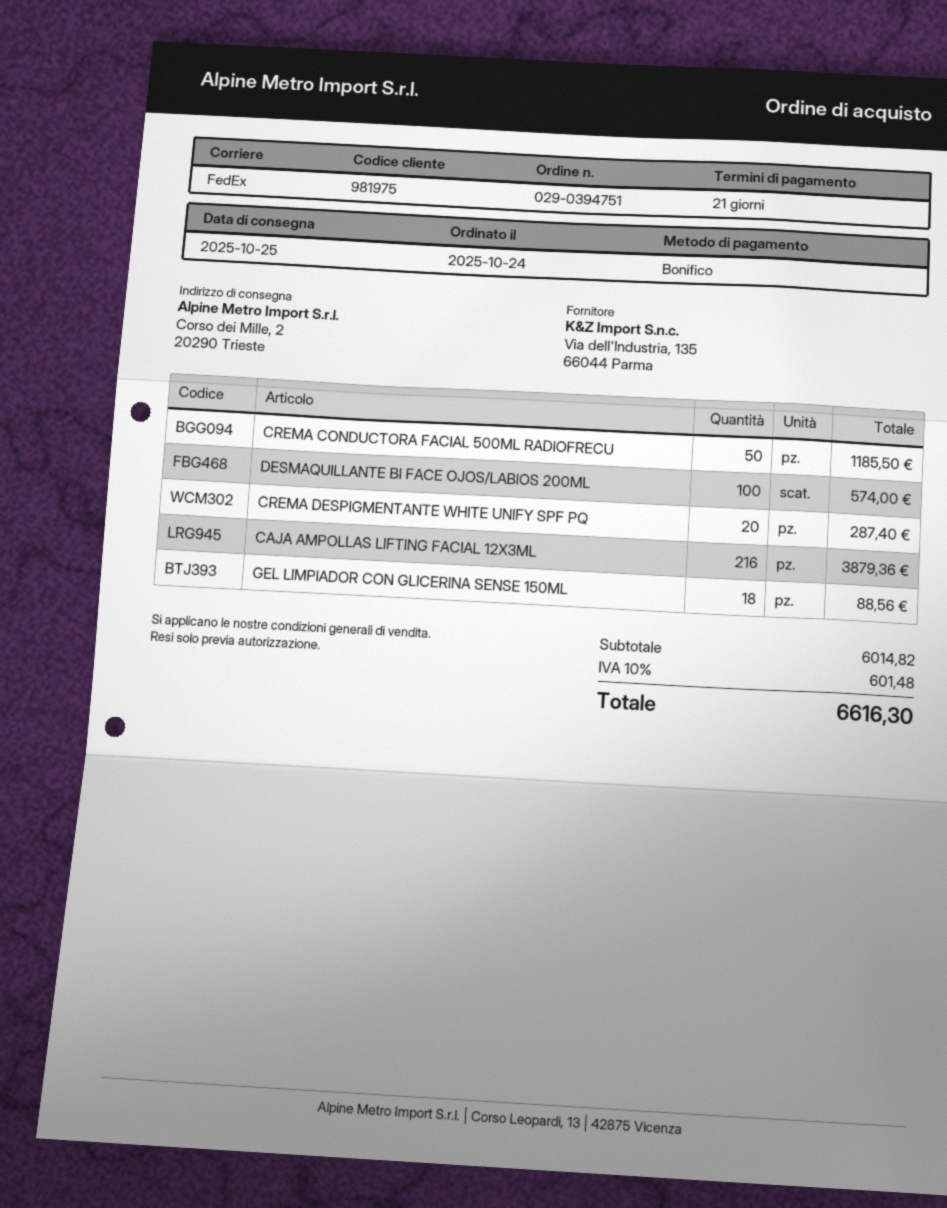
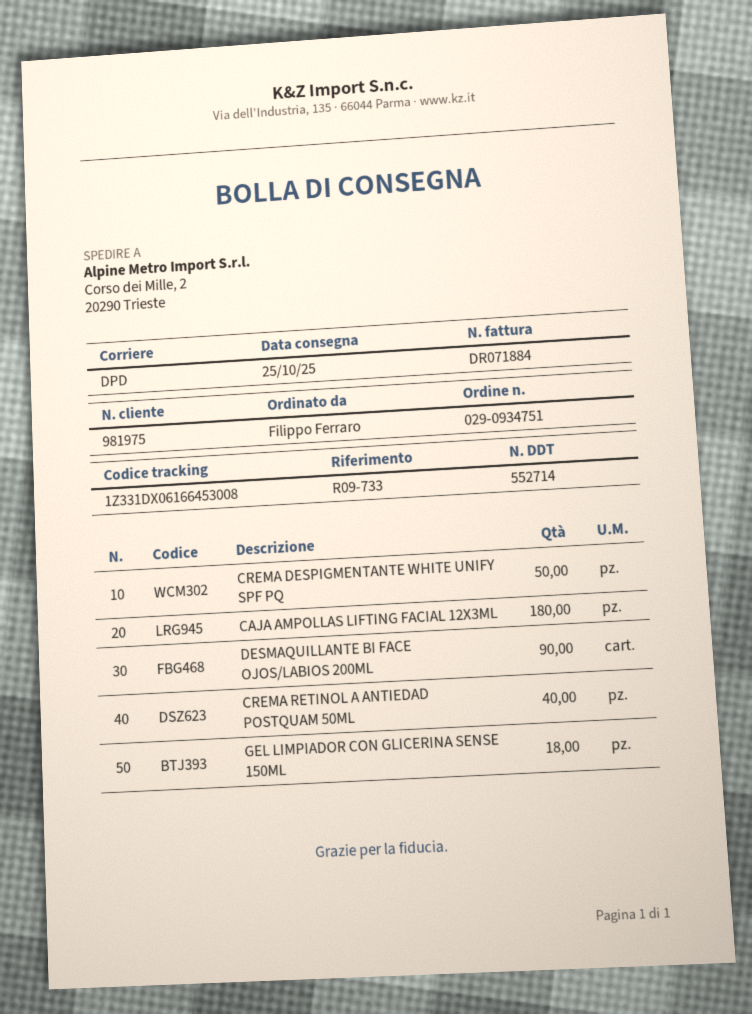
order number: 029-0394751 -> 029-0934751
shipping method: FedEx -> DPD
CREMA CONDUCTORA FACIAL 500ML RADIOFRECU: 50 -> none
DESMAQUILLANTE BI FACE OJOS/LABIOS 200ML: 100 -> 90
CREMA DESPIGMENTANTE WHITE UNIFY SPF PQ: 20 -> 50
CAJA AMPOLLAS LIFTING FACIAL 12X3ML: 216 -> 180
CREMA RETINOL A ANTIEDAD POSTQUAM 50ML: none -> 40

